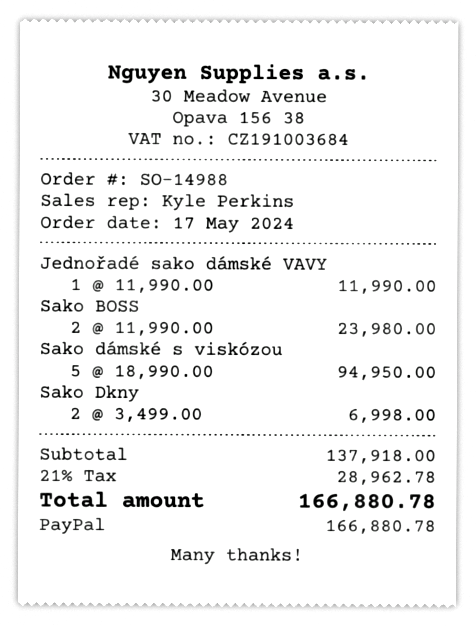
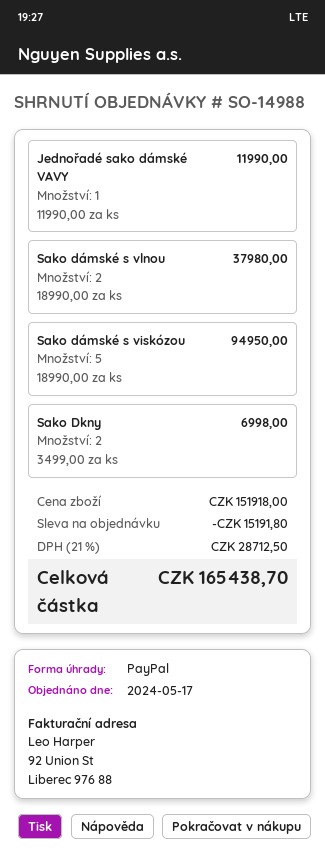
Sako BOSS: 2 x 11990.00 = 23980.00 -> none
Sako dámské s vlnou: none -> 2 x 18990.00 = 37980.00
subtotal: 137918.00 -> 151918.00
discount: none -> 15191.80
tax: 21% = 28962.78 -> 21% = 28712.50
total: 166880.78 -> 165438.70

